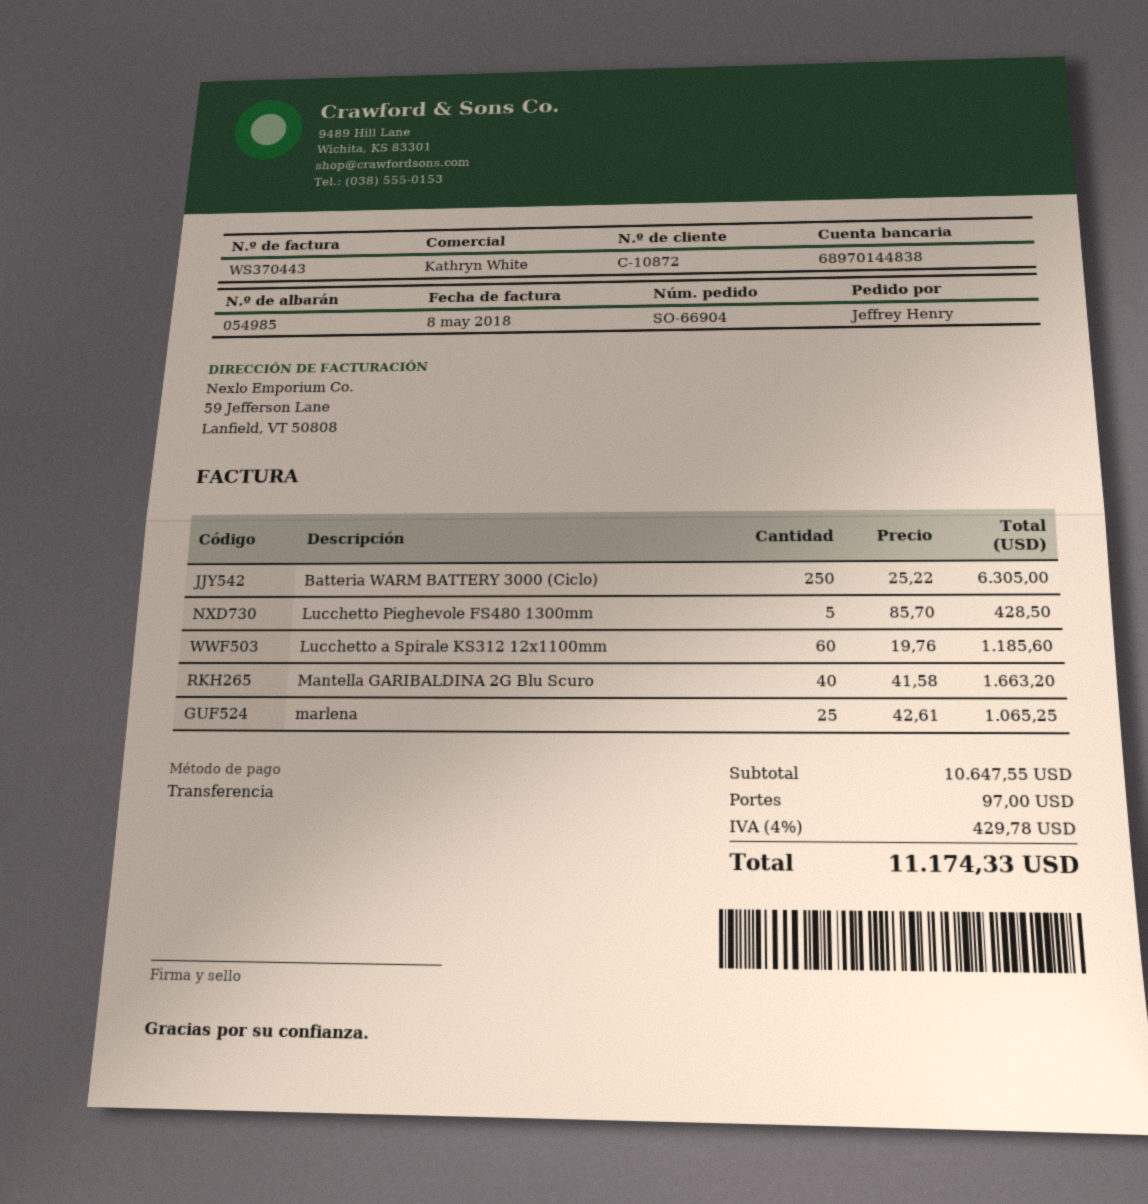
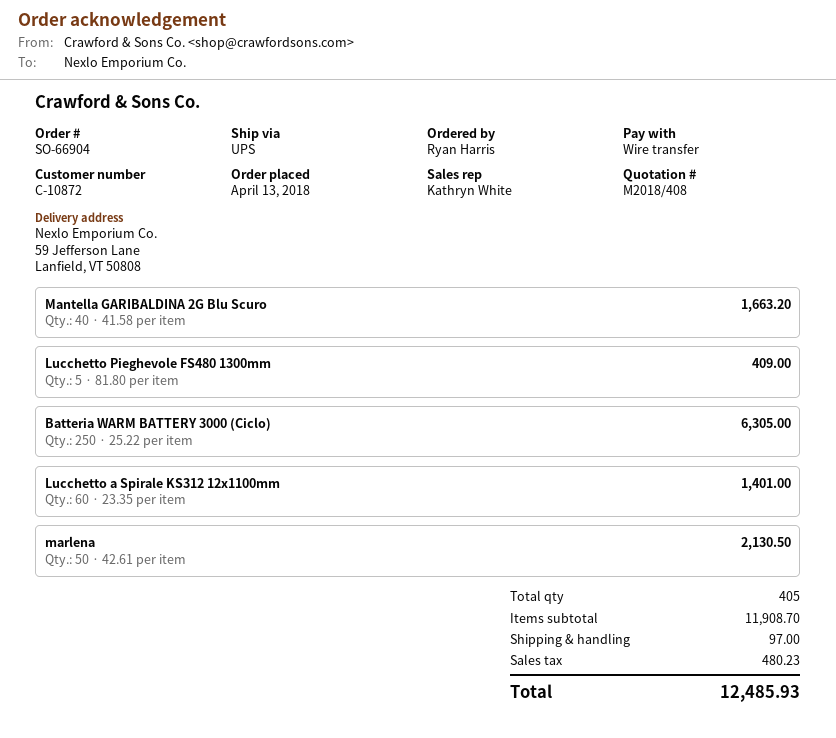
ordered by: Jeffrey Henry -> Ryan Harris
Lucchetto Pieghevole FS480 1300mm: 5 x 85.70 = 428.50 -> 5 x 81.80 = 409.00
Lucchetto a Spirale KS312 12x1100mm: 60 x 19.76 = 1185.60 -> 60 x 23.35 = 1401.00
marlena: 25 x 42.61 = 1065.25 -> 50 x 42.61 = 2130.50
subtotal: 10647.55 -> 11908.70
tax: 429.78 -> 480.23
total: 11174.33 -> 12485.93

